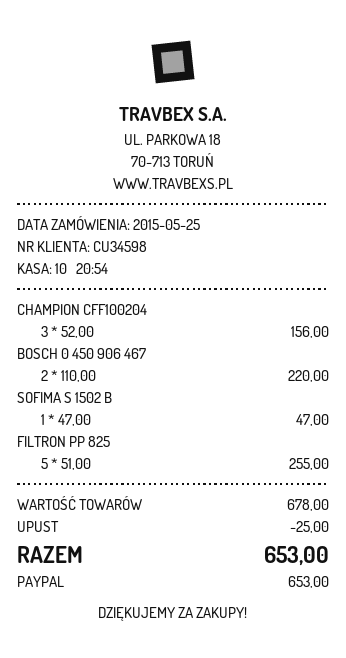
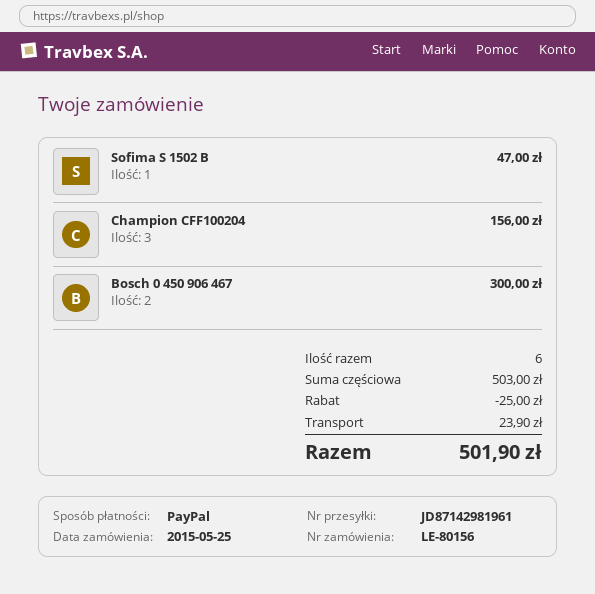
BOSCH 0 450 906 467: 2 for 220.00 -> 2 for 300.00
FILTRON PP 825: 5 for 255.00 -> none
subtotal: 678.00 -> 503.00
shipping: none -> 23.90
total: 653.00 -> 501.90

